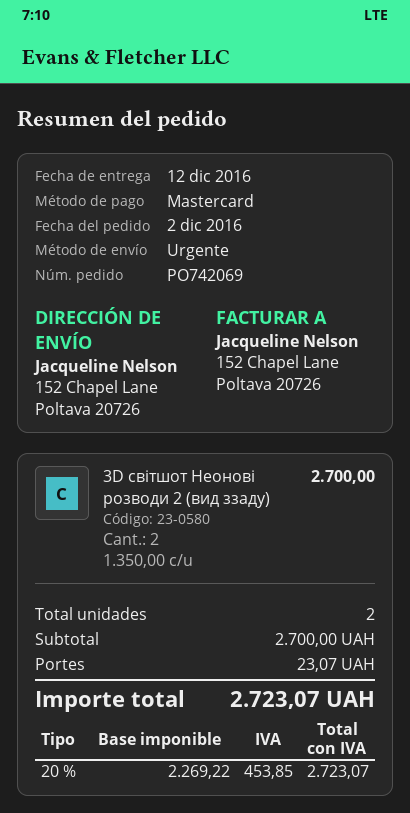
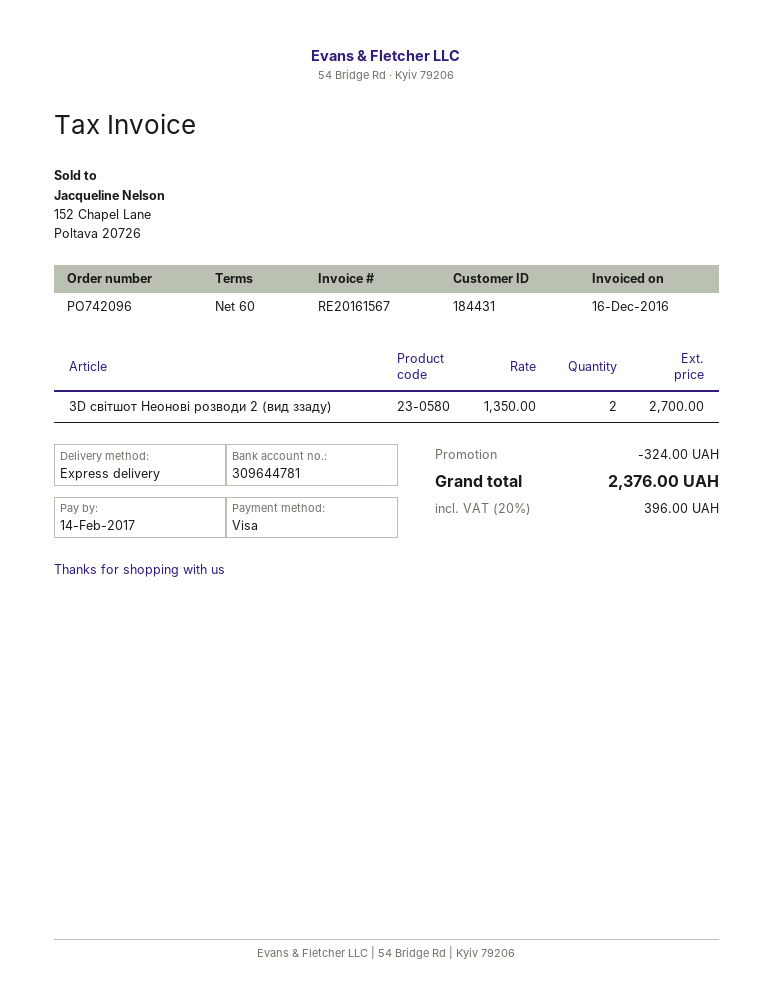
order number: PO742069 -> PO742096
payment method: Mastercard -> Visa
discount: none -> 324.00
shipping: 23.07 -> none
tax: 20% = 453.85 -> 20% = 396.00
total: 2723.07 -> 2376.00

